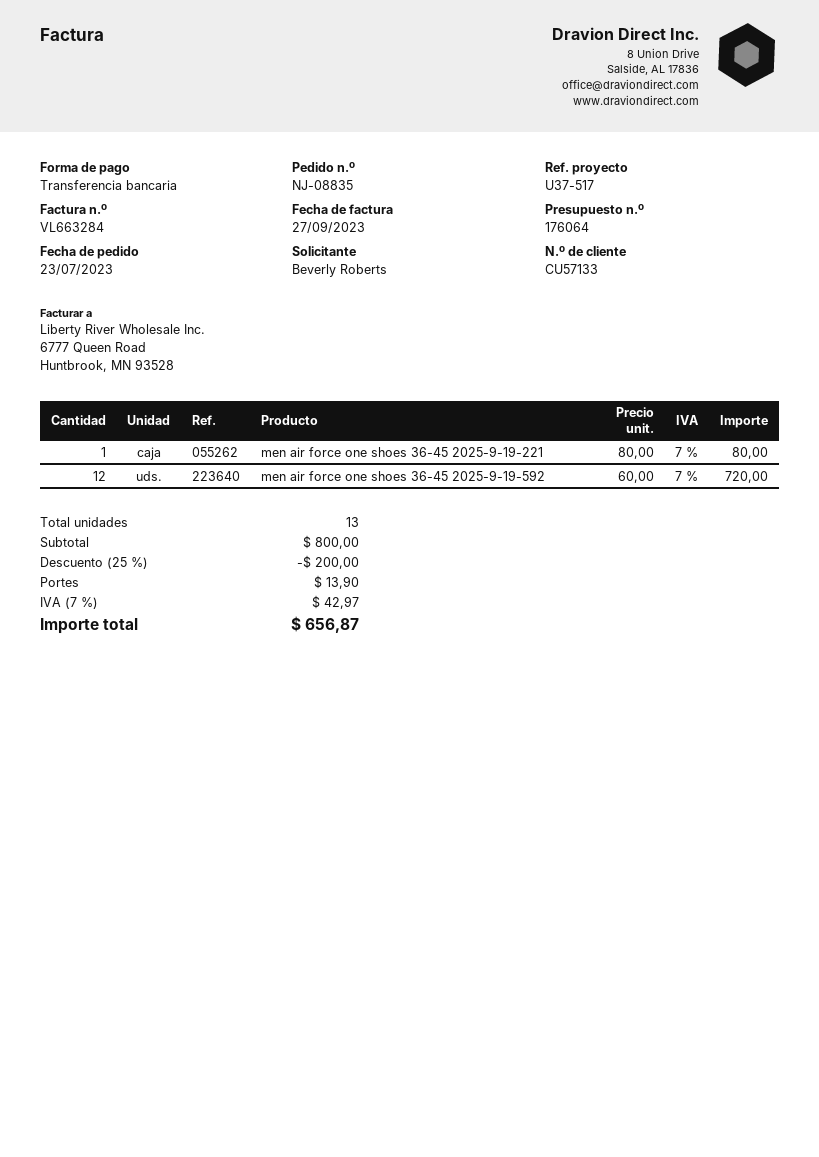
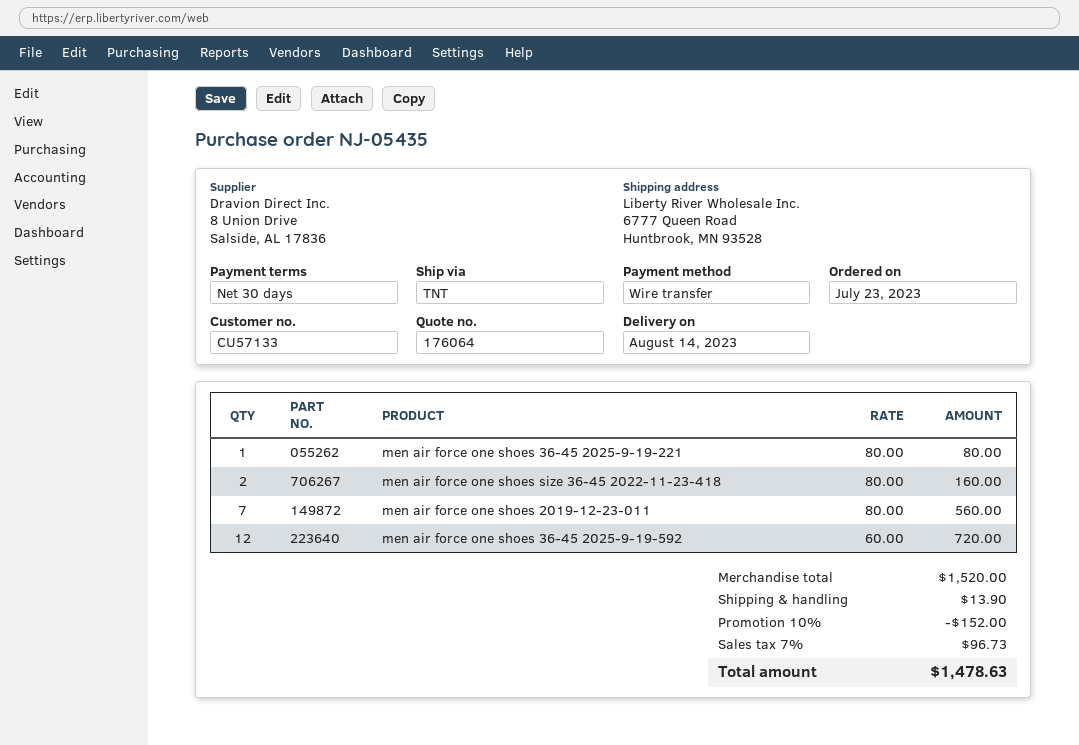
order number: NJ-08835 -> NJ-05435
men air force one shoes size 36-45 2022-11-23-418: none -> 2 x 80.00 = 160.00
men air force one shoes 2019-12-23-011: none -> 7 x 80.00 = 560.00
subtotal: 800.00 -> 1520.00
discount: 25% = 200.00 -> 10% = 152.00
tax: 7% = 42.97 -> 7% = 96.73
total: 656.87 -> 1478.63

